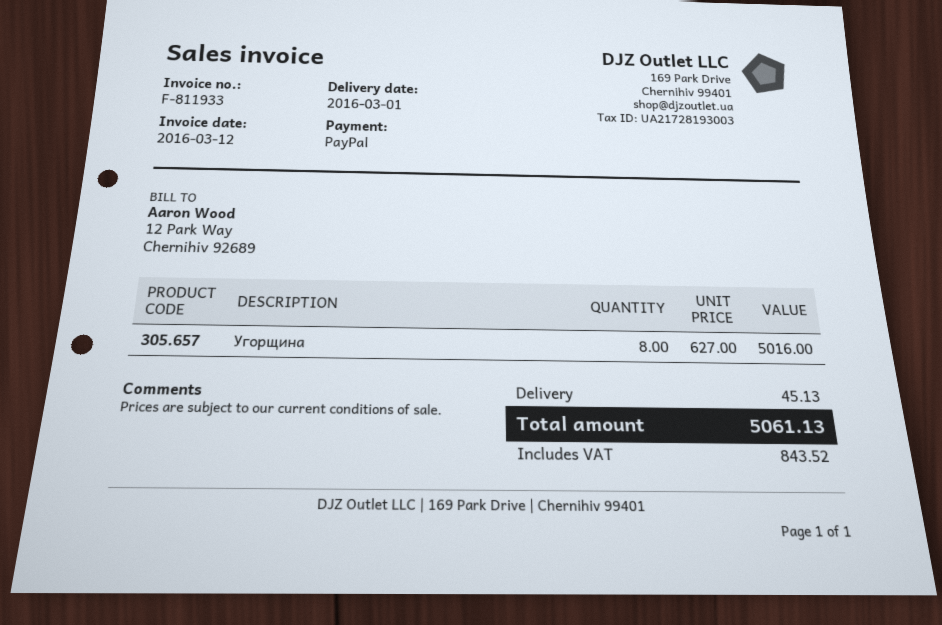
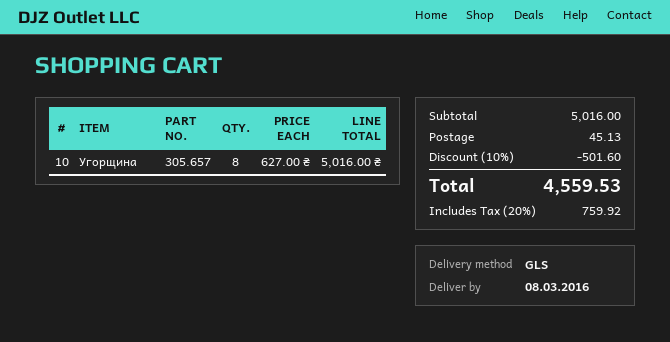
delivery date: 2016-03-01 -> 2016-03-08
discount: none -> 10% = 501.60
tax: 843.52 -> 759.92
total: 5061.13 -> 4559.53

